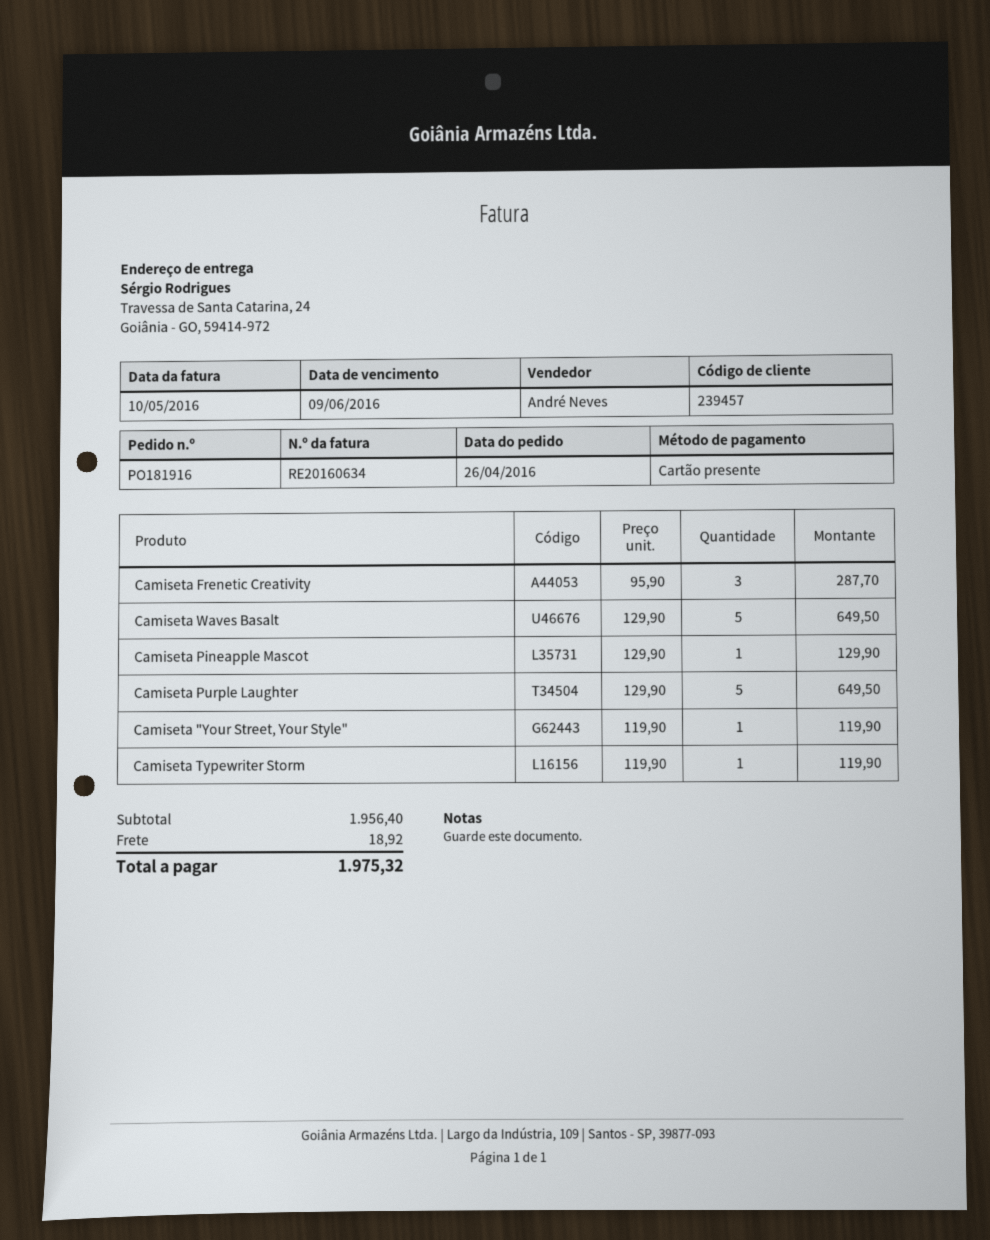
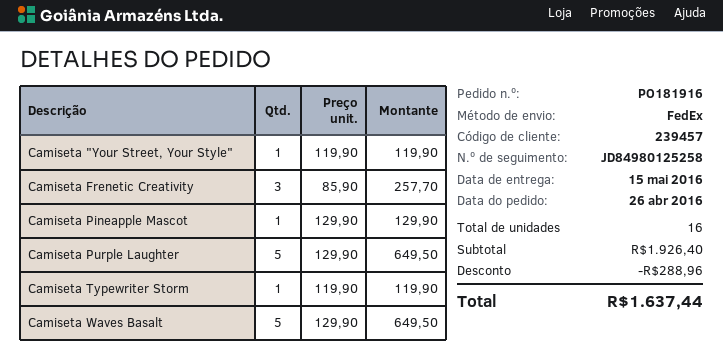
Camiseta Frenetic Creativity: 3 x 95.90 = 287.70 -> 3 x 85.90 = 257.70
subtotal: 1956.40 -> 1926.40
discount: none -> 288.96
shipping: 18.92 -> none
total: 1975.32 -> 1637.44

